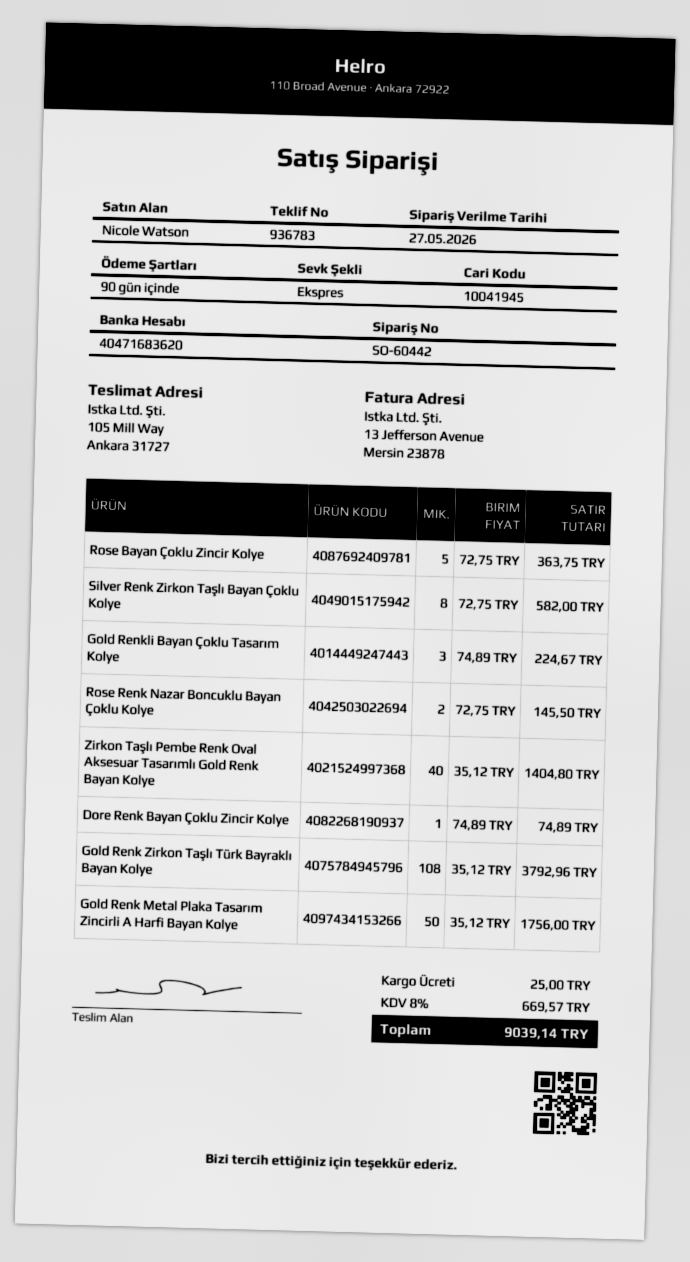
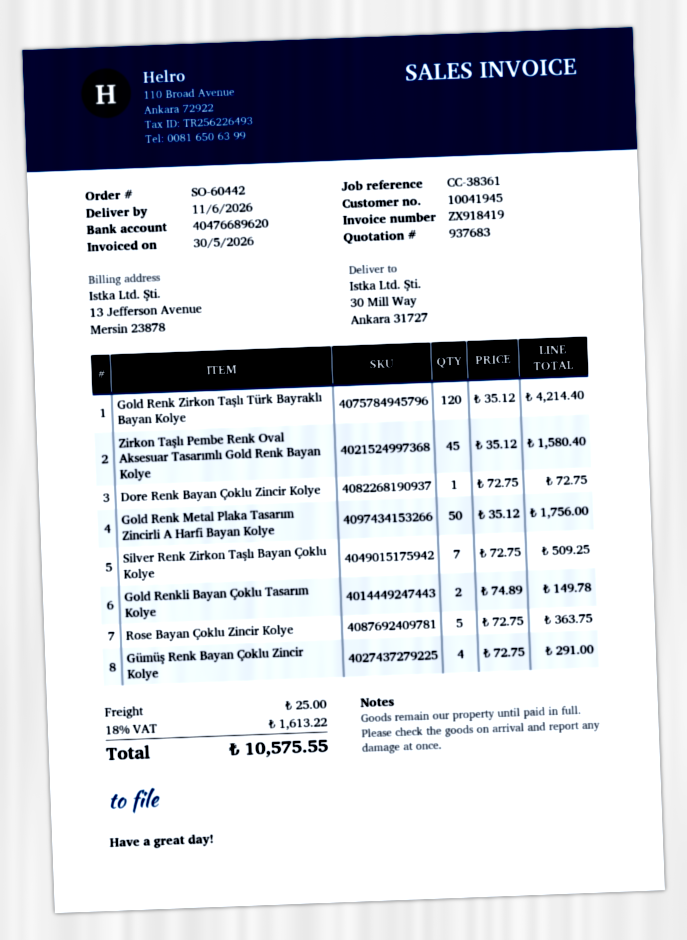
quote number: 936783 -> 937683
bank account: 40471683620 -> 40476689620
ship to: 105 Mill Way, Ankara 31727 -> 30 Mill Way, Ankara 31727
Silver Renk Zirkon Taşlı Bayan Çoklu Kolye: 8 x 72.75 = 582.00 -> 7 x 72.75 = 509.25
Gold Renkli Bayan Çoklu Tasarım Kolye: 3 x 74.89 = 224.67 -> 2 x 74.89 = 149.78
Rose Renk Nazar Boncuklu Bayan Çoklu Kolye: 2 x 72.75 = 145.50 -> none
Zirkon Taşlı Pembe Renk Oval Aksesuar Tasarımlı Gold Renk Bayan Kolye: 40 x 35.12 = 1404.80 -> 45 x 35.12 = 1580.40
Dore Renk Bayan Çoklu Zincir Kolye: 1 x 74.89 = 74.89 -> 1 x 72.75 = 72.75
Gold Renk Zirkon Taşlı Türk Bayraklı Bayan Kolye: 108 x 35.12 = 3792.96 -> 120 x 35.12 = 4214.40
Gümüş Renk Bayan Çoklu Zincir Kolye: none -> 4 x 72.75 = 291.00
tax: 8% = 669.57 -> 18% = 1613.22
total: 9039.14 -> 10575.55

